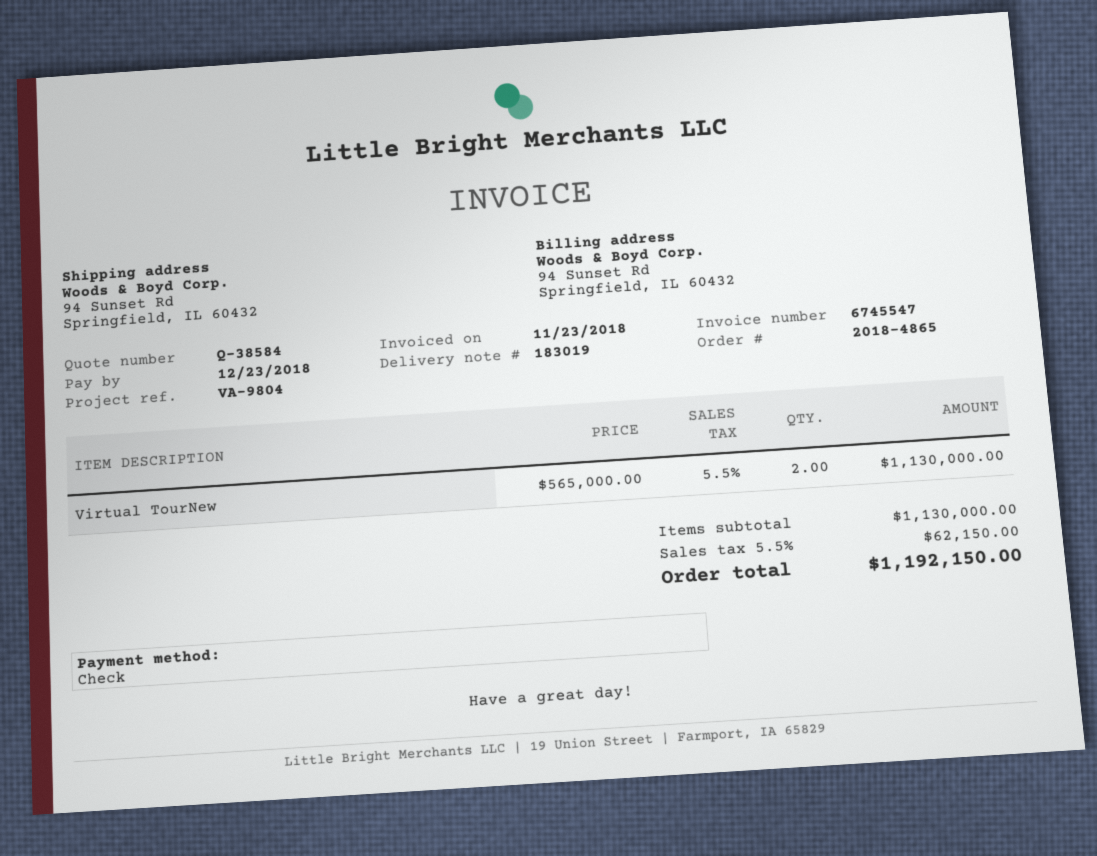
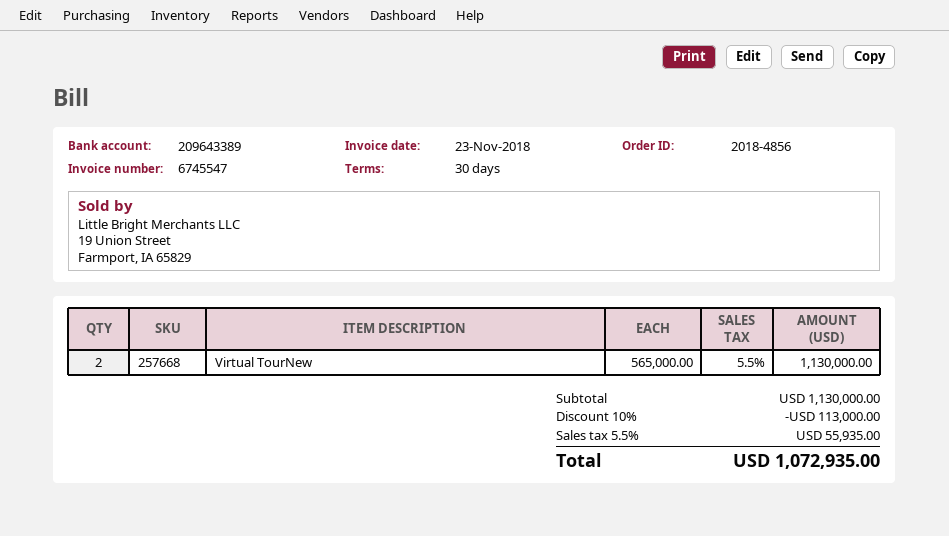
order number: 2018-4865 -> 2018-4856
discount: none -> 10% = 113000.00
tax: 5.5% = 62150.00 -> 5.5% = 55935.00
total: 1192150.00 -> 1072935.00

